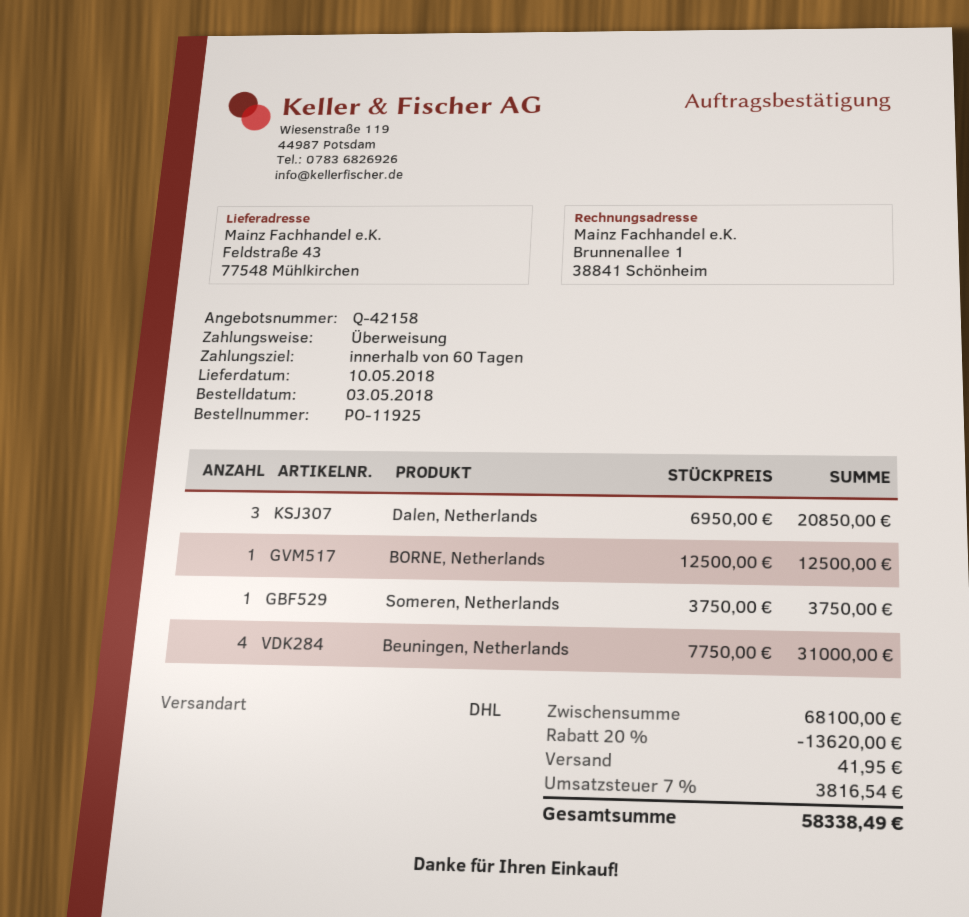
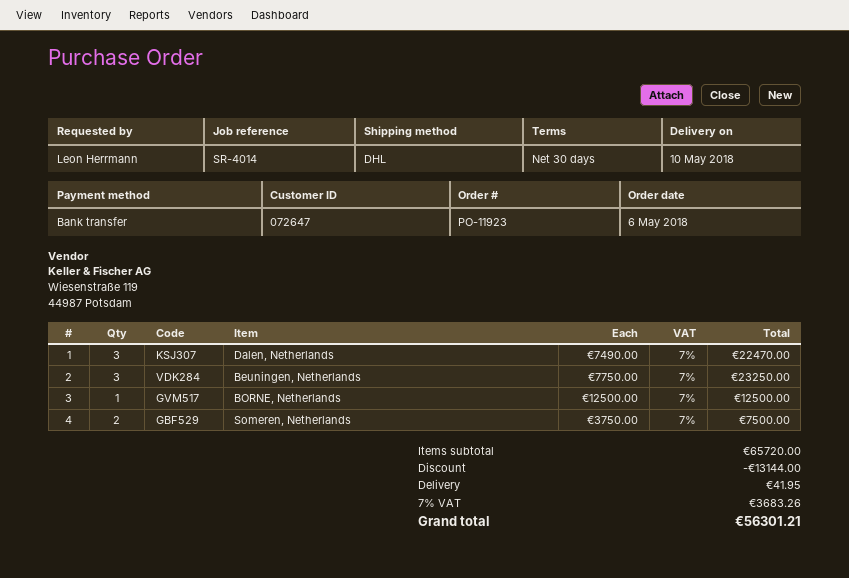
order number: PO-11925 -> PO-11923
order date: 2018-05-03 -> 2018-05-06
payment terms: 60 days -> 30 days
Dalen, Netherlands: 3 x 6950.00 = 20850.00 -> 3 x 7490.00 = 22470.00
Someren, Netherlands: 1 x 3750.00 = 3750.00 -> 2 x 3750.00 = 7500.00
Beuningen, Netherlands: 4 x 7750.00 = 31000.00 -> 3 x 7750.00 = 23250.00
subtotal: 68100.00 -> 65720.00
discount: 13620.00 -> 13144.00
tax: 7% = 3816.54 -> 7% = 3683.26
total: 58338.49 -> 56301.21

